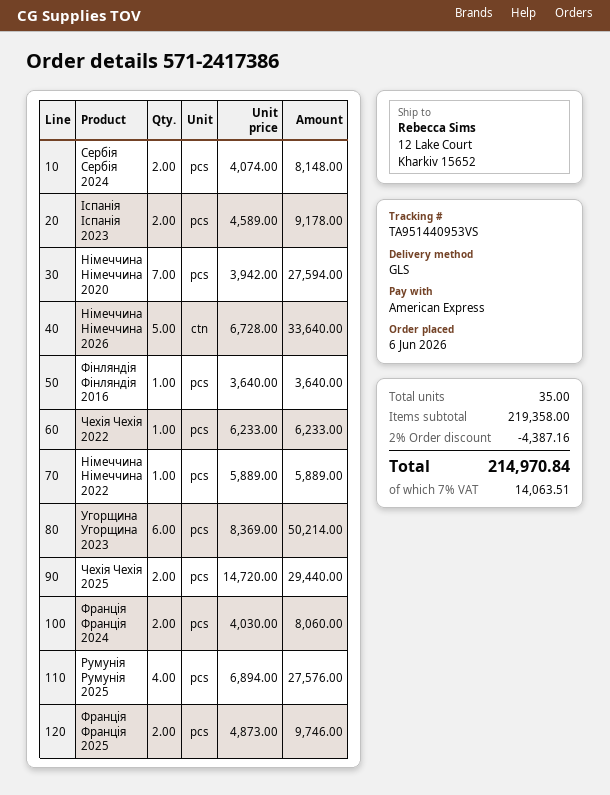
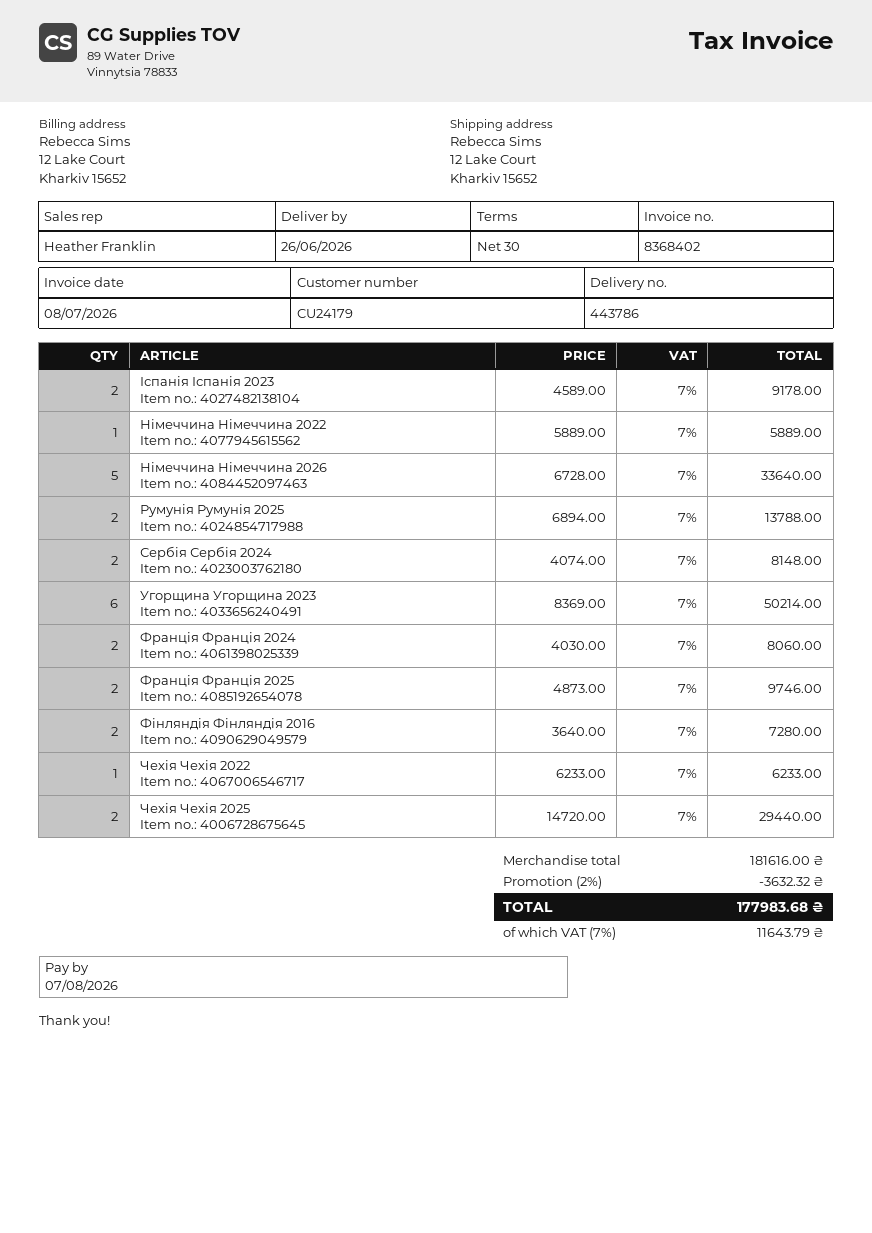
Німеччина Німеччина 2020: 7 x 3942.00 = 27594.00 -> none
Фінляндія Фінляндія 2016: 1 x 3640.00 = 3640.00 -> 2 x 3640.00 = 7280.00
Румунія Румунія 2025: 4 x 6894.00 = 27576.00 -> 2 x 6894.00 = 13788.00
subtotal: 219358.00 -> 181616.00
discount: 2% = 4387.16 -> 2% = 3632.32
tax: 7% = 14063.51 -> 7% = 11643.79
total: 214970.84 -> 177983.68

